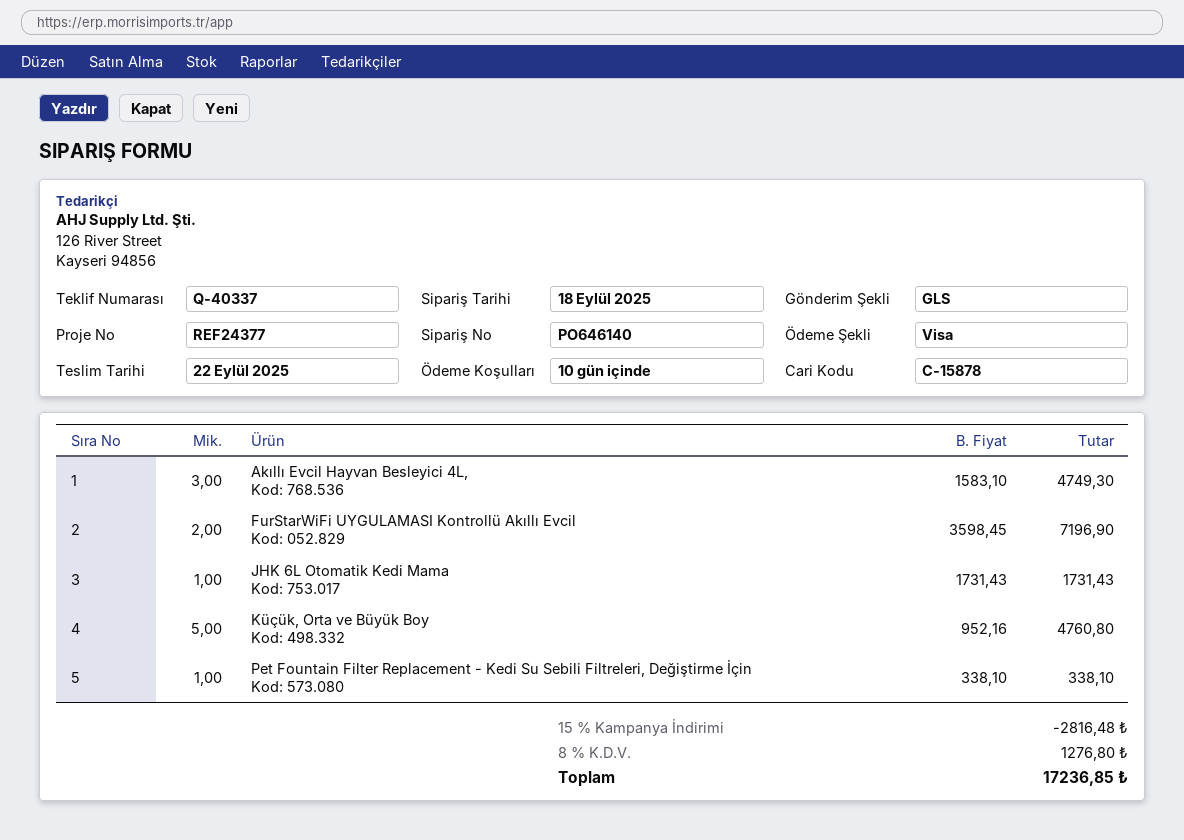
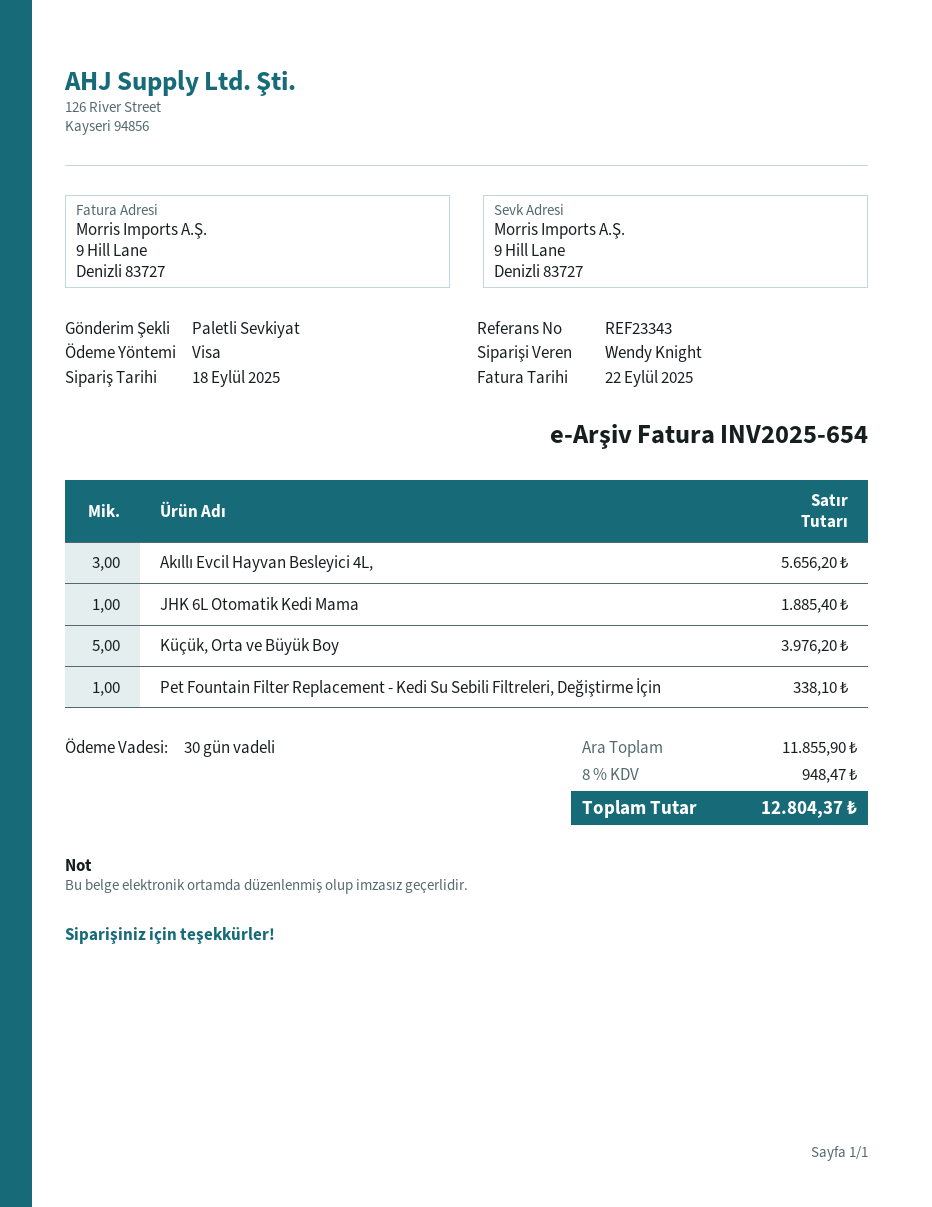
payment terms: 10 days -> 30 days
reference: REF24377 -> REF23343
shipping method: GLS -> pallet freight
Akıllı Evcil Hayvan Besleyici 4L,: 3 for 4749.30 -> 3 for 5656.20
FurStarWiFi UYGULAMASI Kontrollü Akıllı Evcil: 2 for 7196.90 -> none
JHK 6L Otomatik Kedi Mama: 1 for 1731.43 -> 1 for 1885.40
Küçük, Orta ve Büyük Boy: 5 for 4760.80 -> 5 for 3976.20
discount: 15% = 2816.48 -> none
tax: 8% = 1276.80 -> 8% = 948.47
total: 17236.85 -> 12804.37

